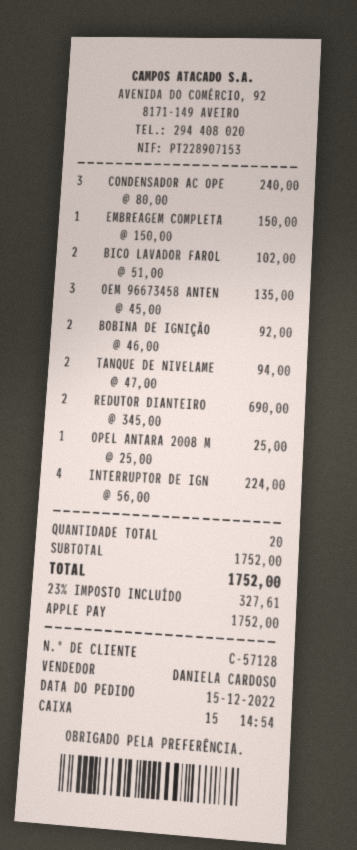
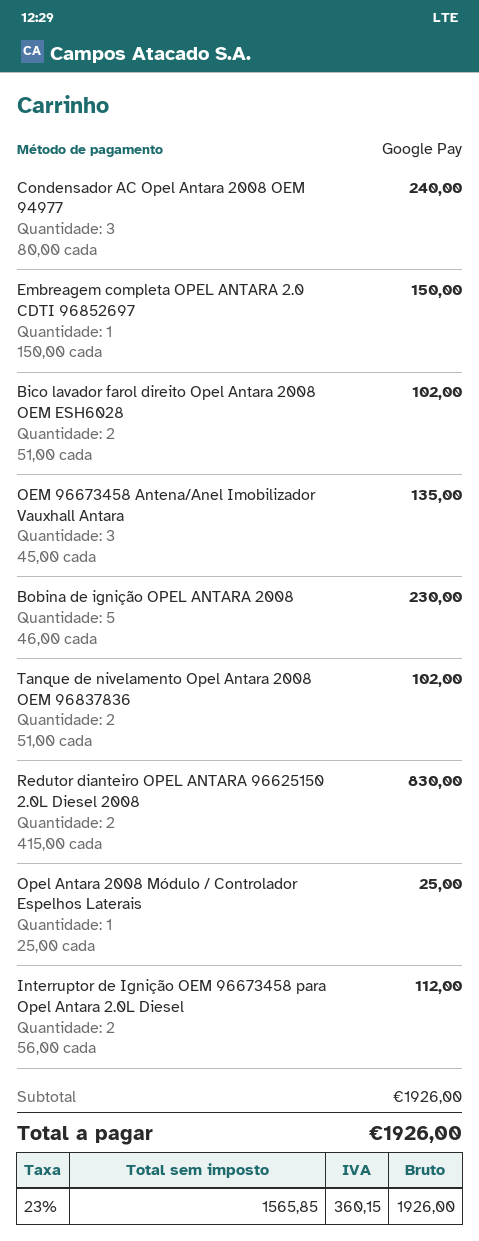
payment method: Apple Pay -> Google Pay
BOBINA DE IGNIÇÃO: 2 x 46.00 = 92.00 -> 5 x 46.00 = 230.00
TANQUE DE NIVELAME: 2 x 47.00 = 94.00 -> 2 x 51.00 = 102.00
REDUTOR DIANTEIRO: 2 x 345.00 = 690.00 -> 2 x 415.00 = 830.00
INTERRUPTOR DE IGN: 4 x 56.00 = 224.00 -> 2 x 56.00 = 112.00
subtotal: 1752.00 -> 1926.00
tax: 23% = 327.61 -> 23% = 360.15
total: 1752.00 -> 1926.00

